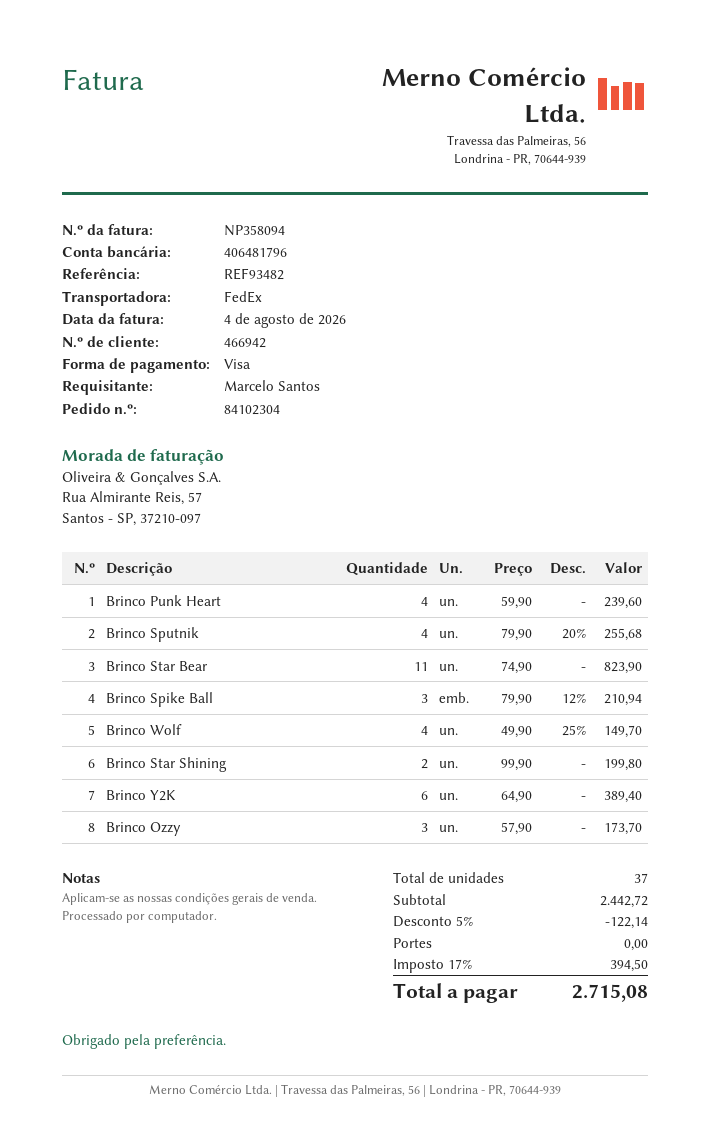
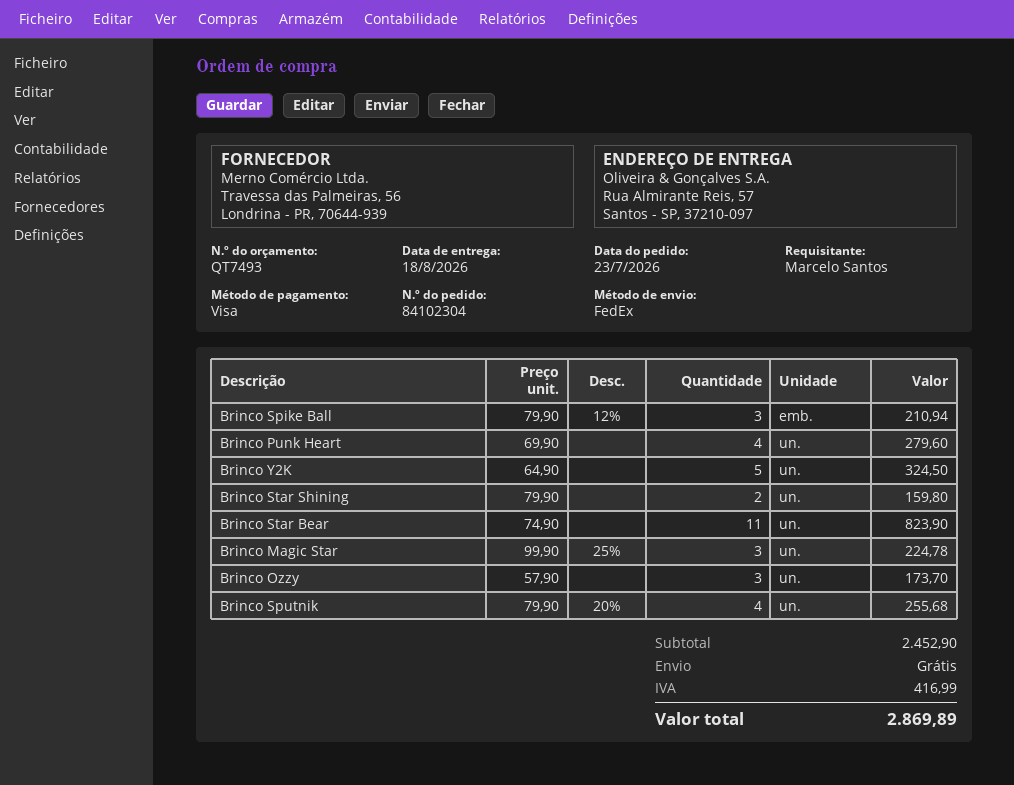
Brinco Punk Heart: 4 x 59.90 = 239.60 -> 4 x 69.90 = 279.60
Brinco Wolf: 4 x 49.90 - 25% = 149.70 -> none
Brinco Star Shining: 2 x 99.90 = 199.80 -> 2 x 79.90 = 159.80
Brinco Y2K: 6 x 64.90 = 389.40 -> 5 x 64.90 = 324.50
Brinco Magic Star: none -> 3 x 99.90 - 25% = 224.78
subtotal: 2442.72 -> 2452.90
discount: 5% = 122.14 -> none
tax: 394.50 -> 416.99
total: 2715.08 -> 2869.89

